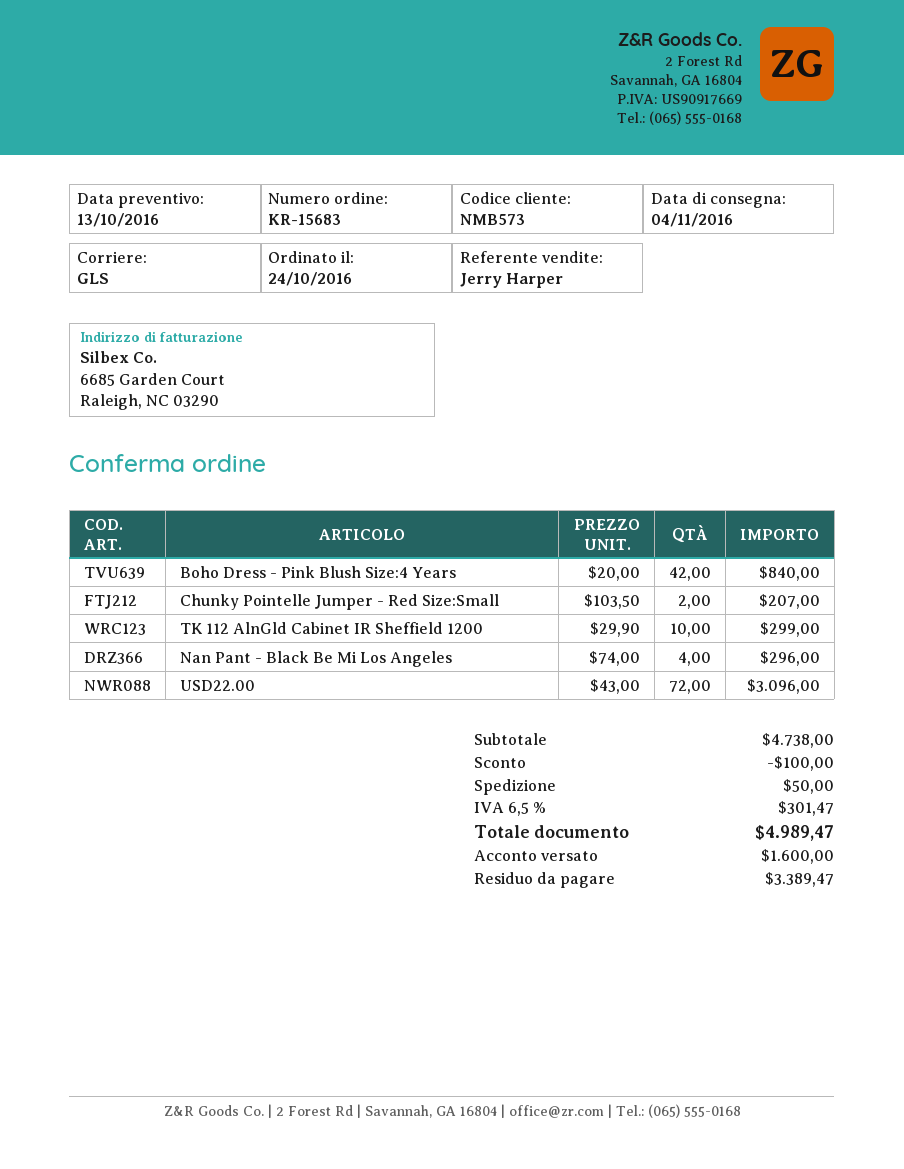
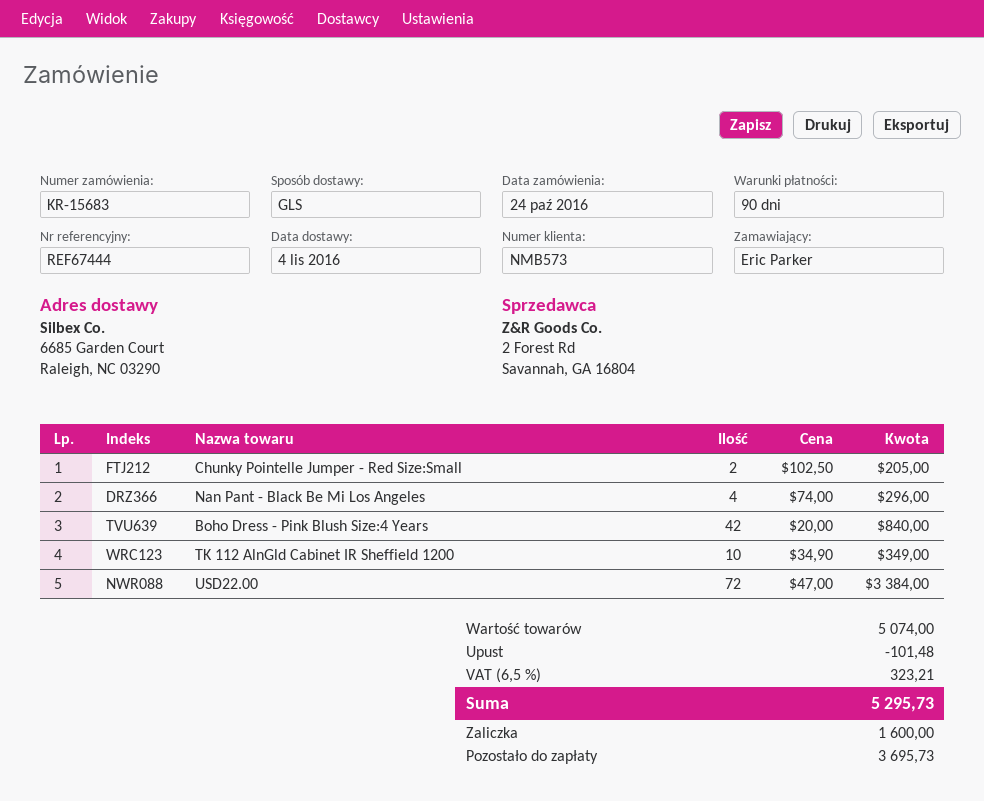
Chunky Pointelle Jumper - Red Size:Small: 2 x 103.50 = 207.00 -> 2 x 102.50 = 205.00
TK 112 AlnGld Cabinet IR Sheffield 1200: 10 x 29.90 = 299.00 -> 10 x 34.90 = 349.00
USD22.00: 72 x 43.00 = 3096.00 -> 72 x 47.00 = 3384.00
subtotal: 4738.00 -> 5074.00
discount: 100.00 -> 101.48
shipping: 50.00 -> none
tax: 6.5% = 301.47 -> 6.5% = 323.21
total: 4989.47 -> 5295.73
balance: 3389.47 -> 3695.73

